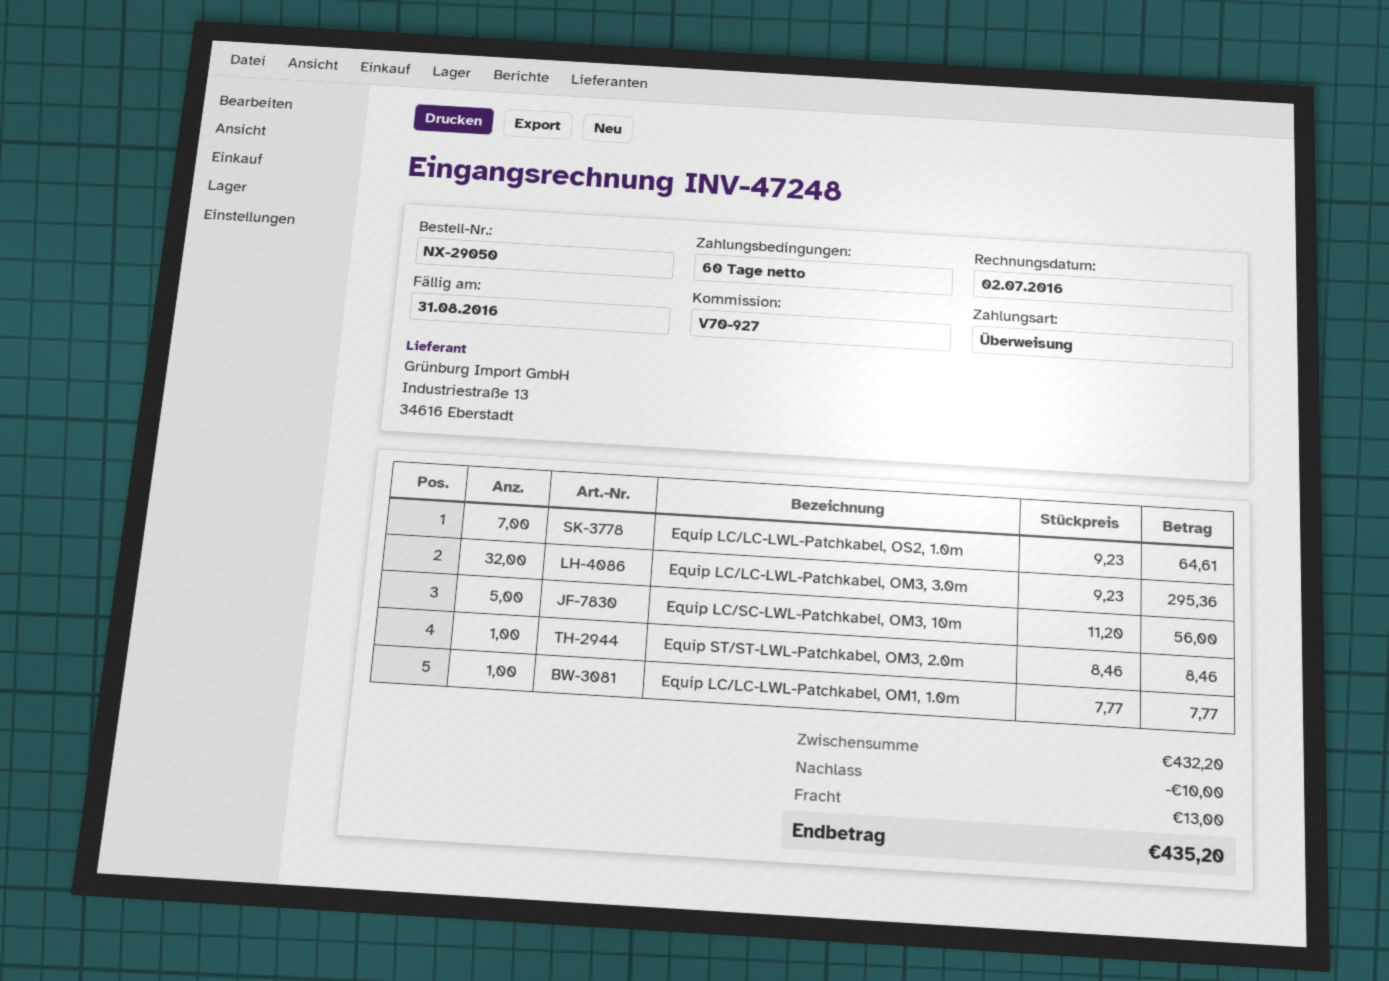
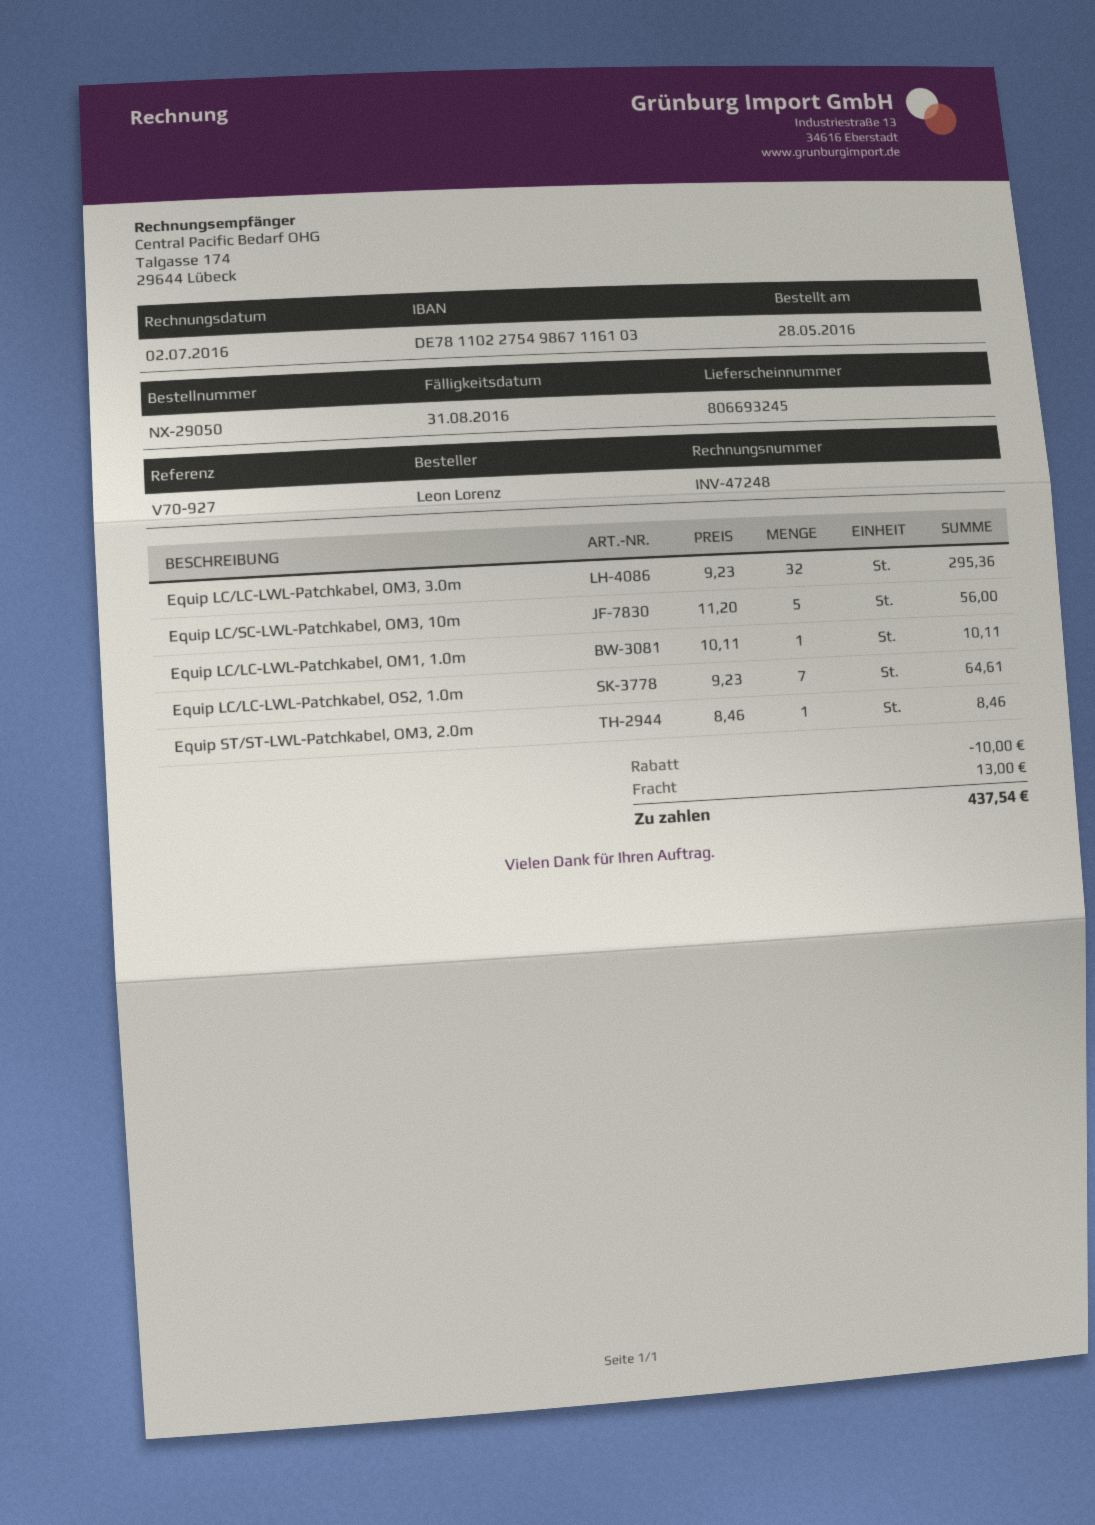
Equip LC/LC-LWL-Patchkabel, OM1, 1.0m: 1 x 7.77 = 7.77 -> 1 x 10.11 = 10.11
total: 435.20 -> 437.54

